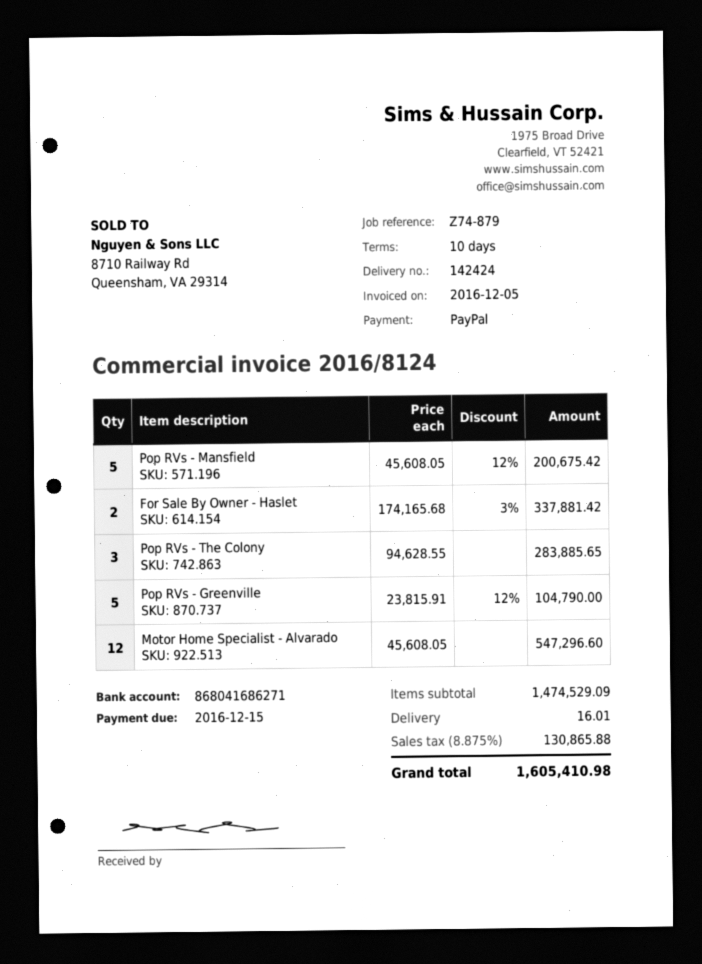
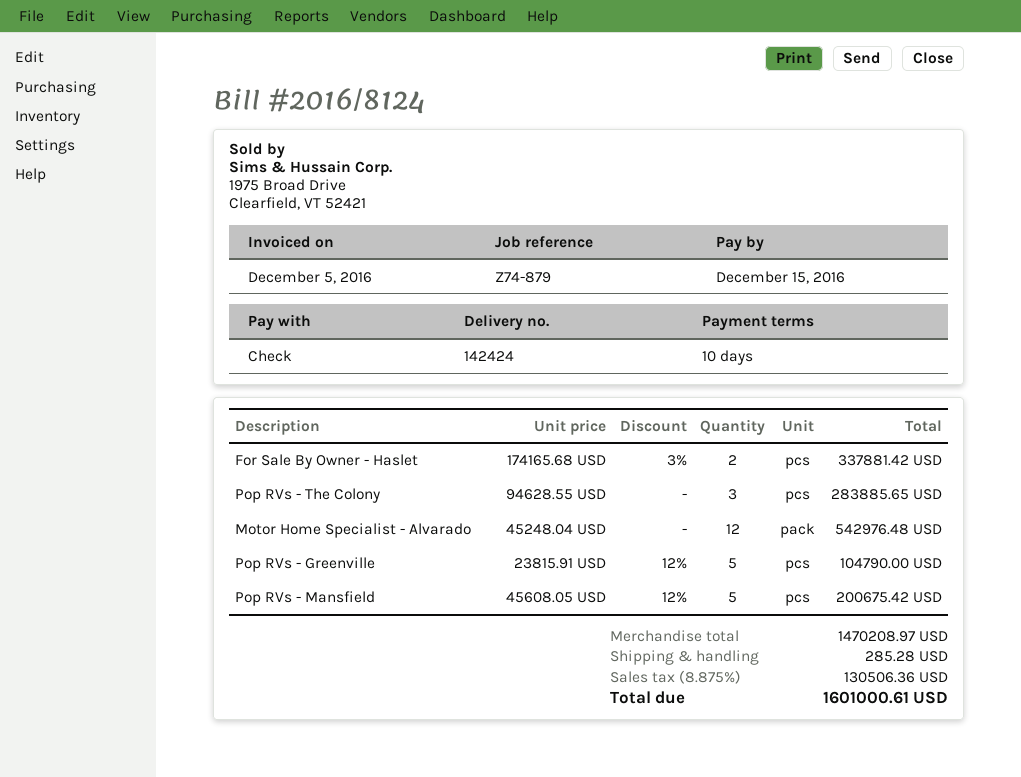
payment method: PayPal -> cheque
Motor Home Specialist - Alvarado: 12 x 45608.05 = 547296.60 -> 12 x 45248.04 = 542976.48
subtotal: 1474529.09 -> 1470208.97
shipping: 16.01 -> 285.28
tax: 8.875% = 130865.88 -> 8.875% = 130506.36
total: 1605410.98 -> 1601000.61

